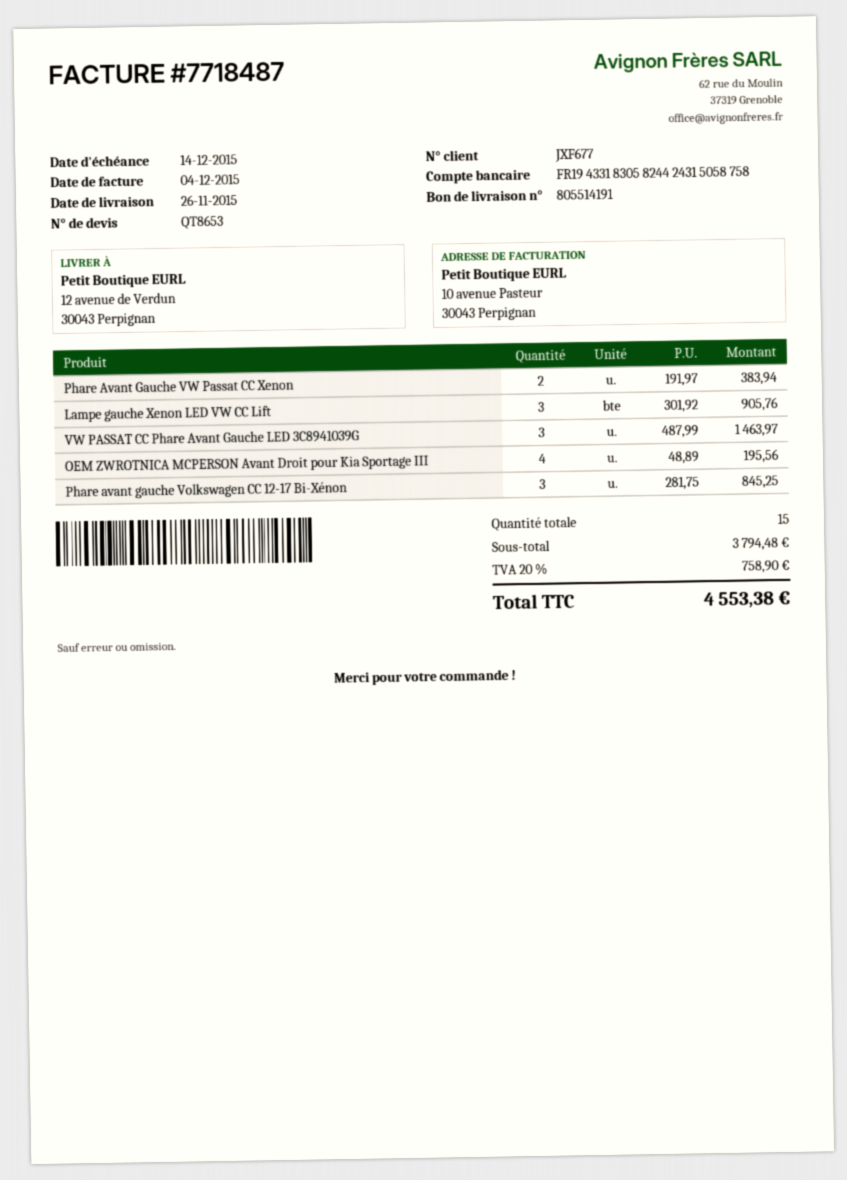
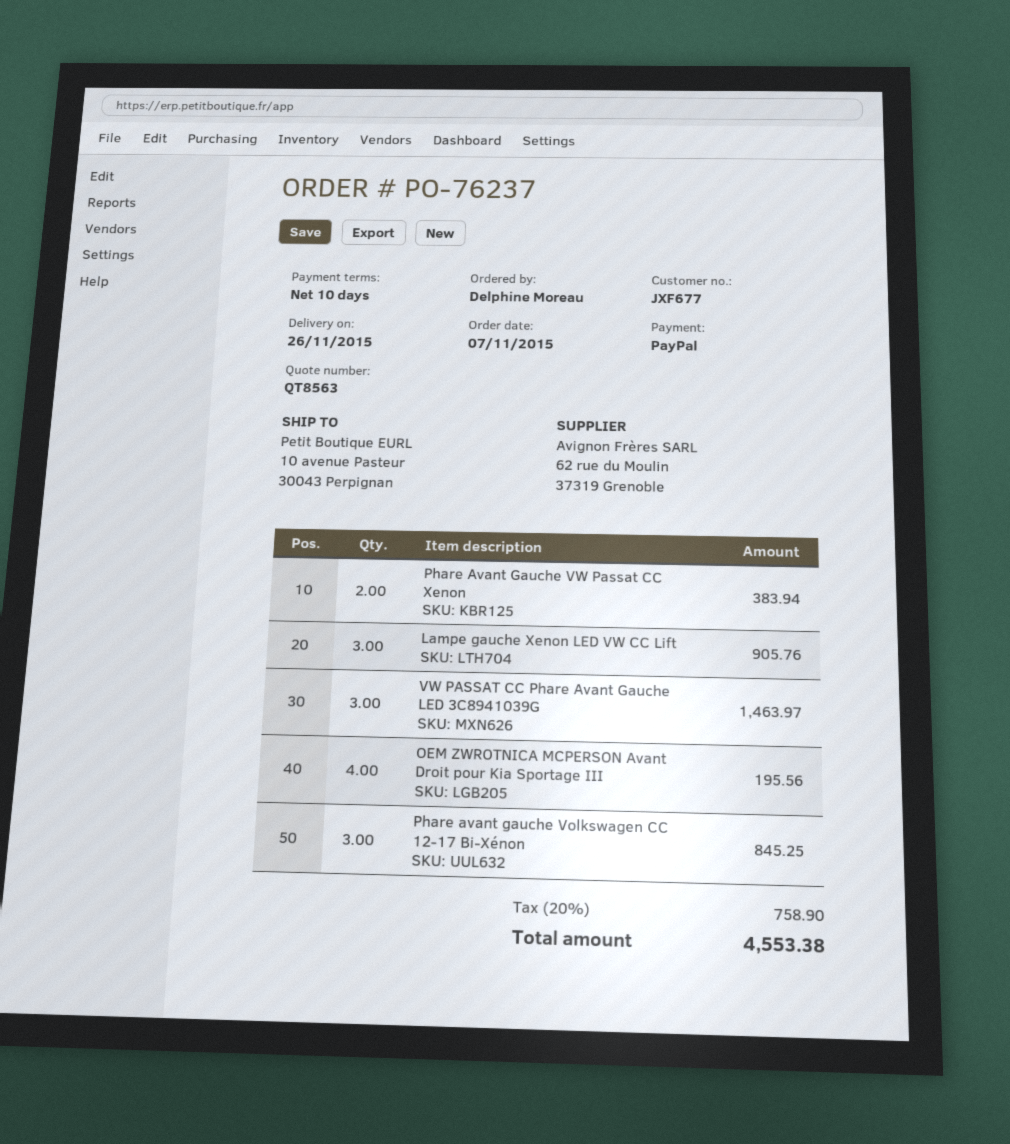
quote number: QT8653 -> QT8563
ship to: 12 avenue de Verdun, 30043 Perpignan -> 10 avenue Pasteur, 30043 Perpignan

